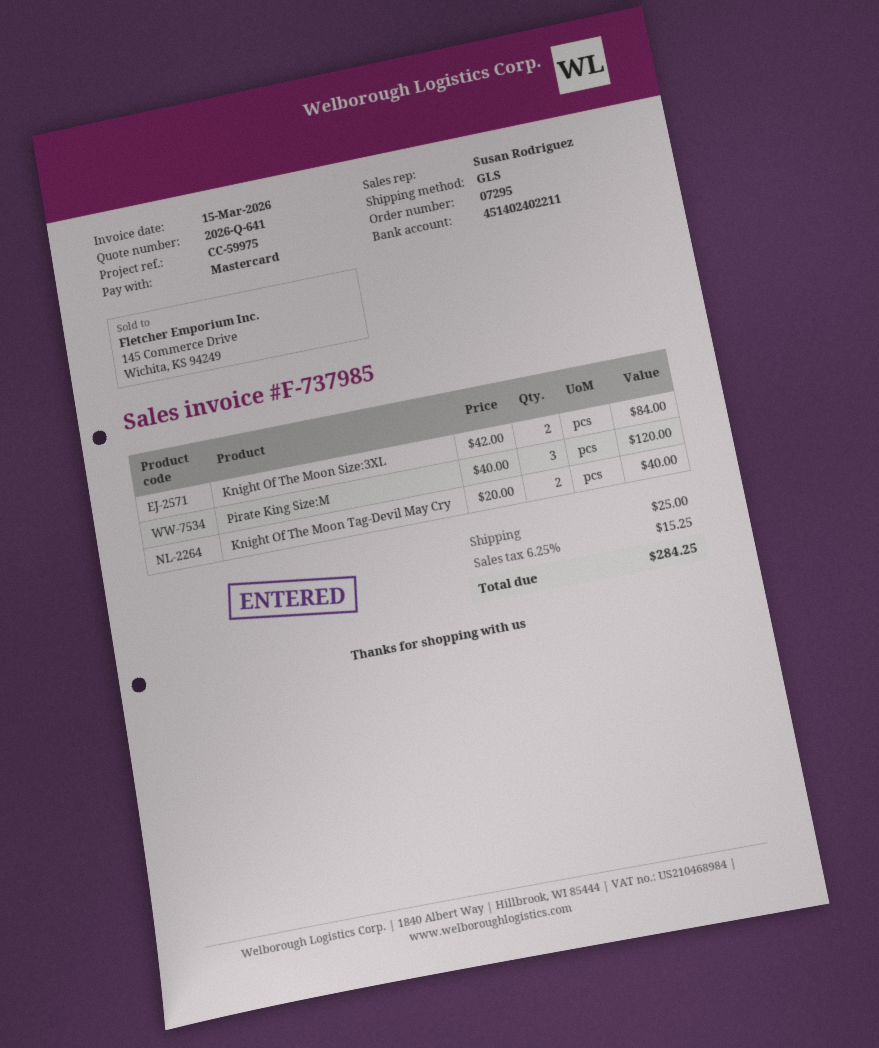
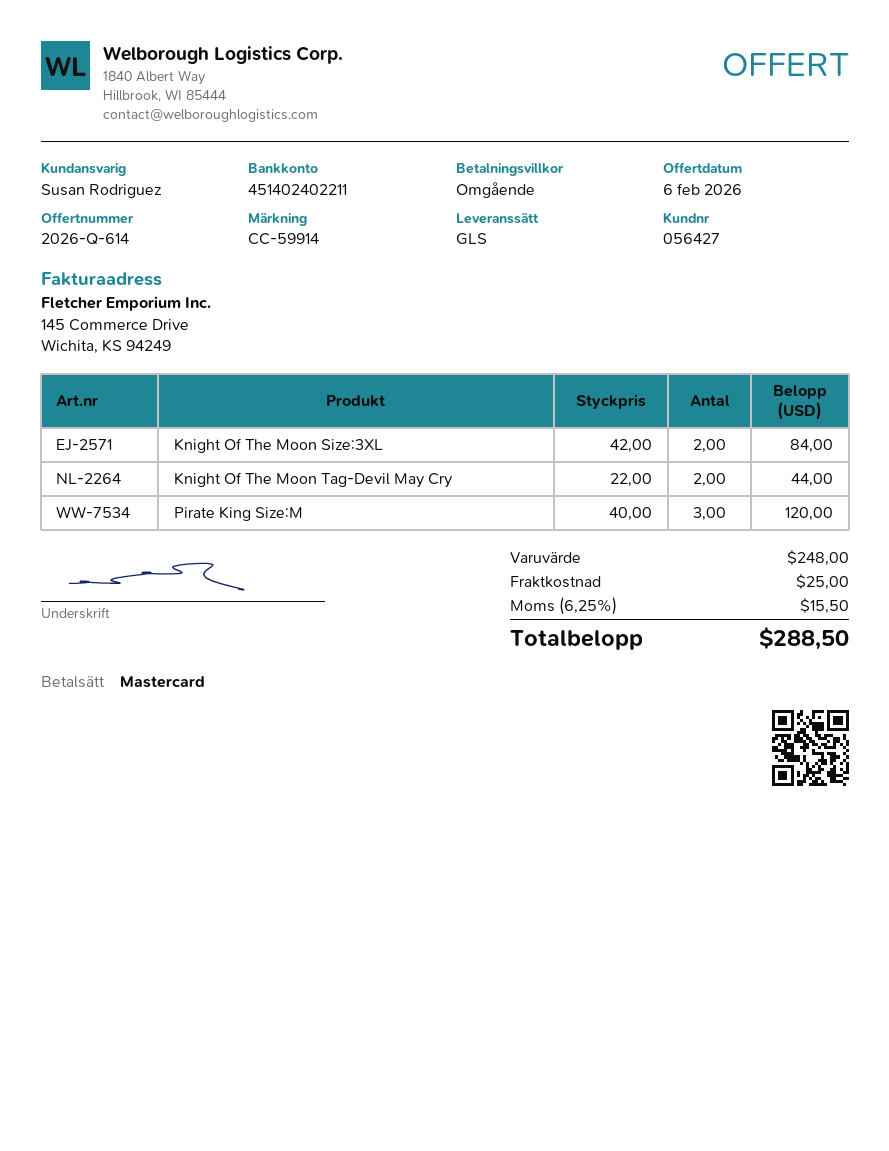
quote number: 2026-Q-641 -> 2026-Q-614
reference: CC-59975 -> CC-59914
Knight Of The Moon Tag-Devil May Cry: 2 x 20.00 = 40.00 -> 2 x 22.00 = 44.00
tax: 6.25% = 15.25 -> 6.25% = 15.50
total: 284.25 -> 288.50

